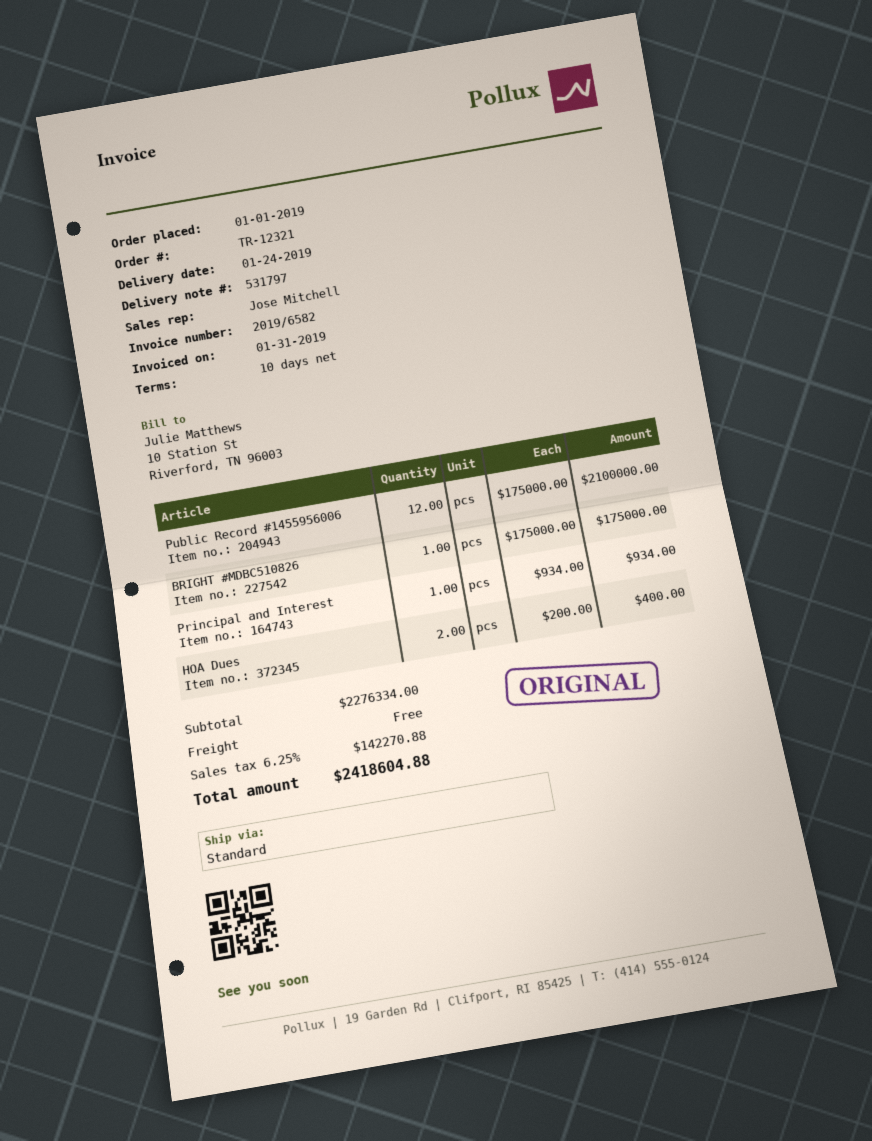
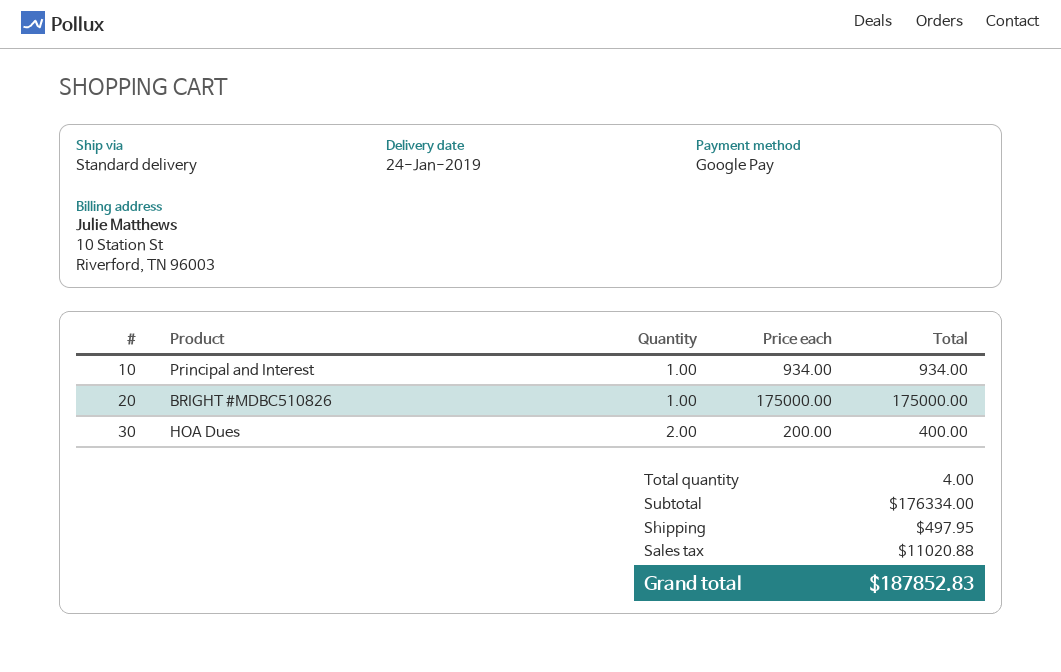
Public Record #1455956006: 12 x 175000.00 = 2100000.00 -> none
subtotal: 2276334.00 -> 176334.00
shipping: 0.00 -> 497.95
tax: 142270.88 -> 11020.88
total: 2418604.88 -> 187852.83

